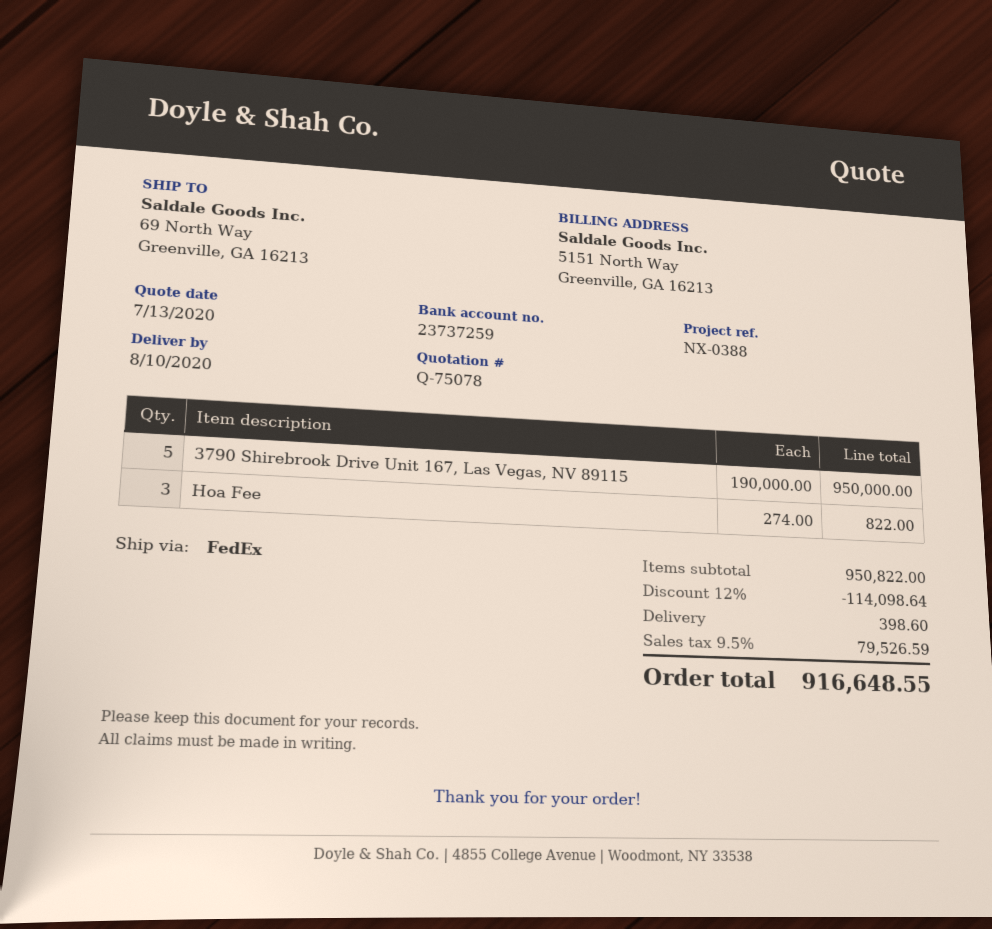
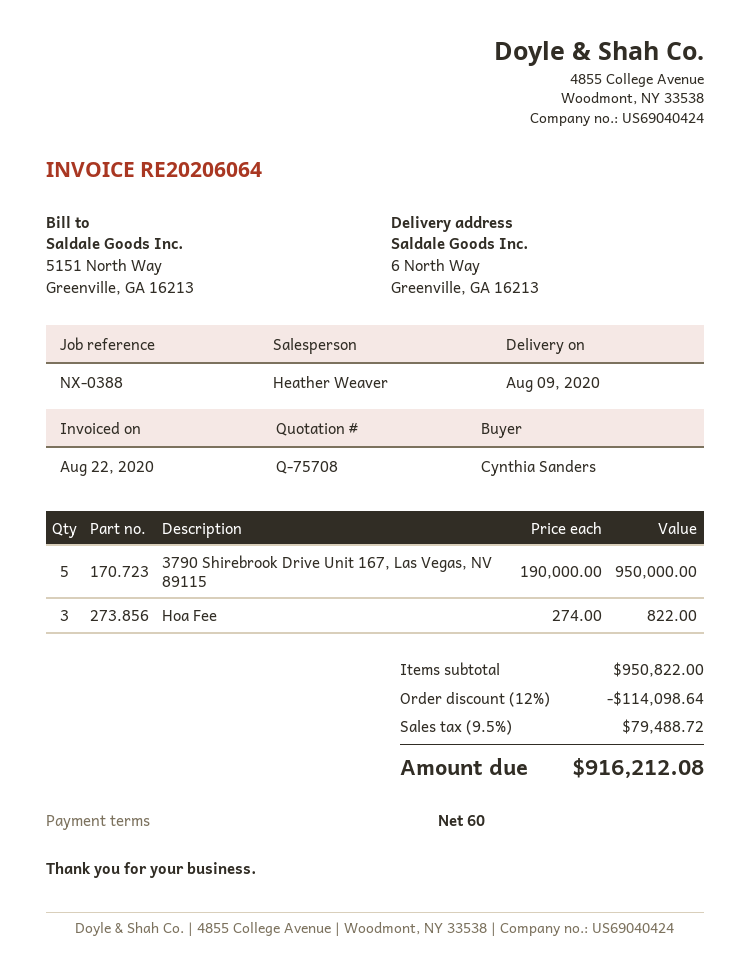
quote number: Q-75078 -> Q-75708
delivery date: 2020-08-10 -> 2020-08-09
ship to: 69 North Way, Greenville, GA 16213 -> 6 North Way, Greenville, GA 16213
shipping: 398.60 -> none
tax: 9.5% = 79526.59 -> 9.5% = 79488.72
total: 916648.55 -> 916212.08

